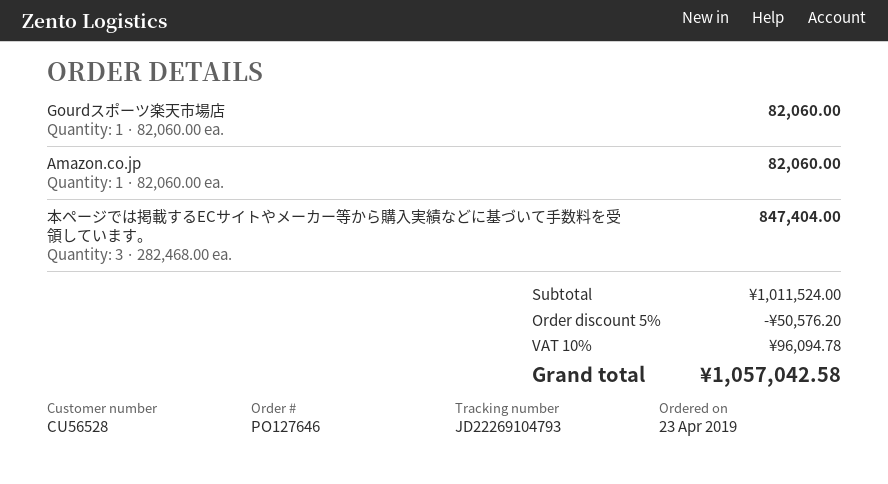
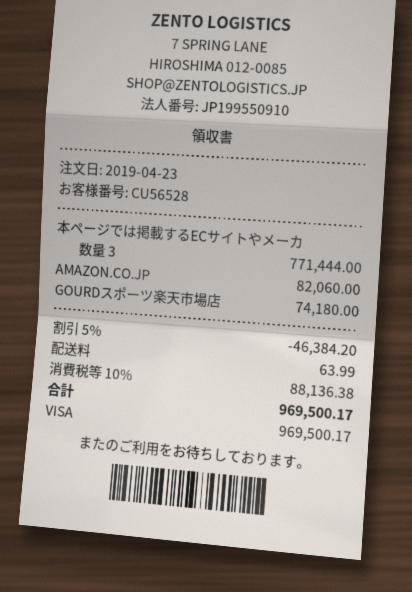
Gourdスポーツ楽天市場店: 1 for 82060.00 -> 1 for 74180.00
本ページでは掲載するECサイトやメーカー等から購入実績などに基づいて手数料を受領しています。: 3 for 847404.00 -> 3 for 771444.00
discount: 5% = 50576.20 -> 5% = 46384.20
shipping: none -> 63.99
tax: 10% = 96094.78 -> 10% = 88136.38
total: 1057042.58 -> 969500.17

